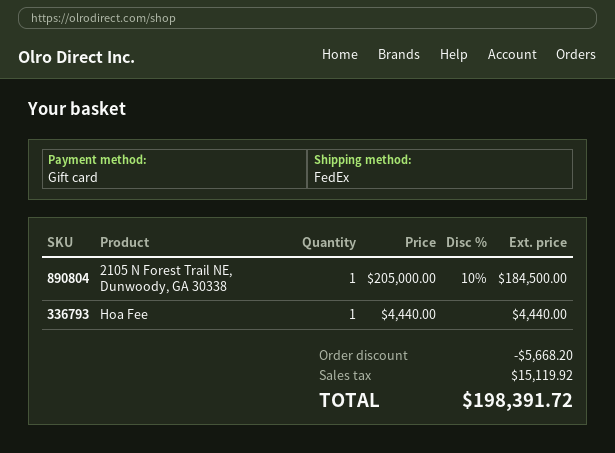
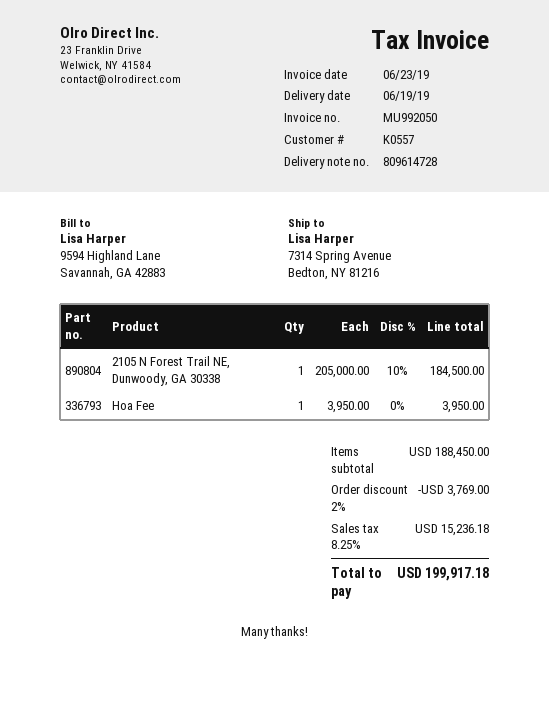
Hoa Fee: 1 x 4440.00 = 4440.00 -> 1 x 3950.00 = 3950.00
discount: 5668.20 -> 3769.00
tax: 15119.92 -> 15236.18
total: 198391.72 -> 199917.18

